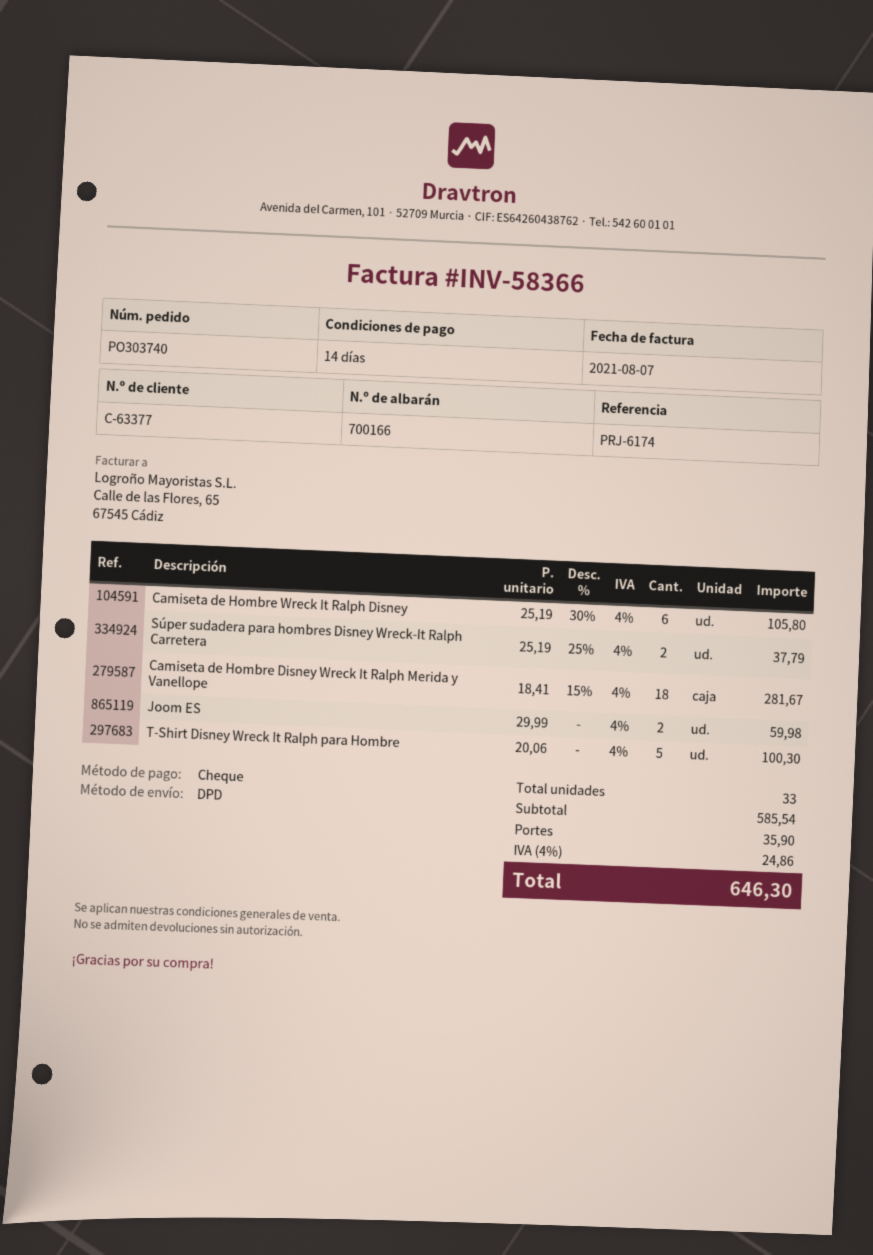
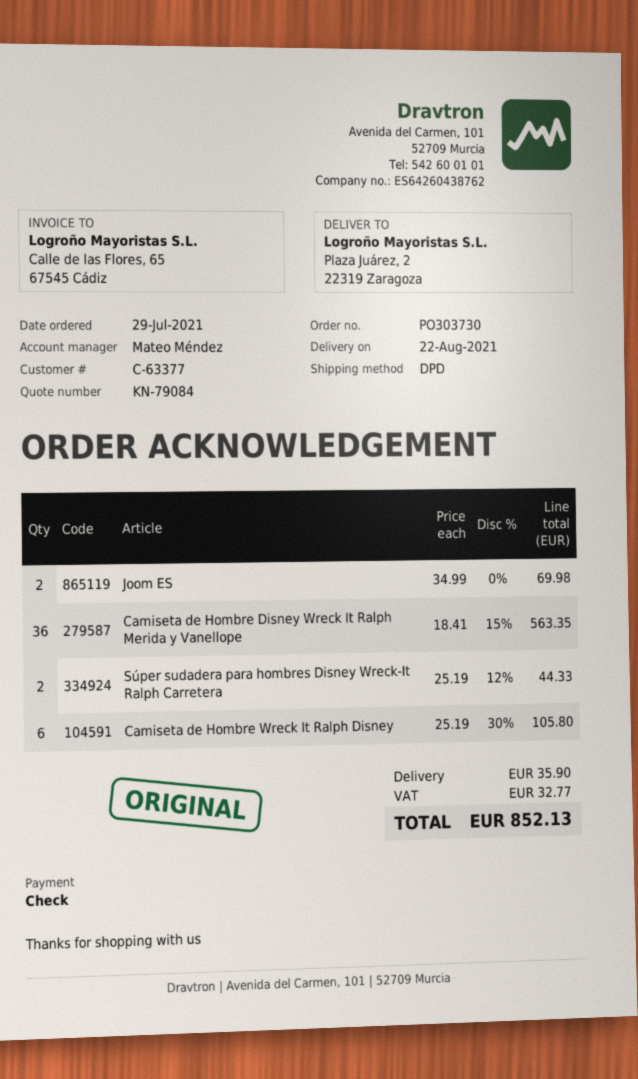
order number: PO303740 -> PO303730
Súper sudadera para hombres Disney Wreck-It Ralph Carretera: 2 x 25.19 - 25% = 37.79 -> 2 x 25.19 - 12% = 44.33
Camiseta de Hombre Disney Wreck It Ralph Merida y Vanellope: 18 x 18.41 - 15% = 281.67 -> 36 x 18.41 - 15% = 563.35
Joom ES: 2 x 29.99 = 59.98 -> 2 x 34.99 = 69.98
T-Shirt Disney Wreck It Ralph para Hombre: 5 x 20.06 = 100.30 -> none
tax: 24.86 -> 32.77
total: 646.30 -> 852.13

